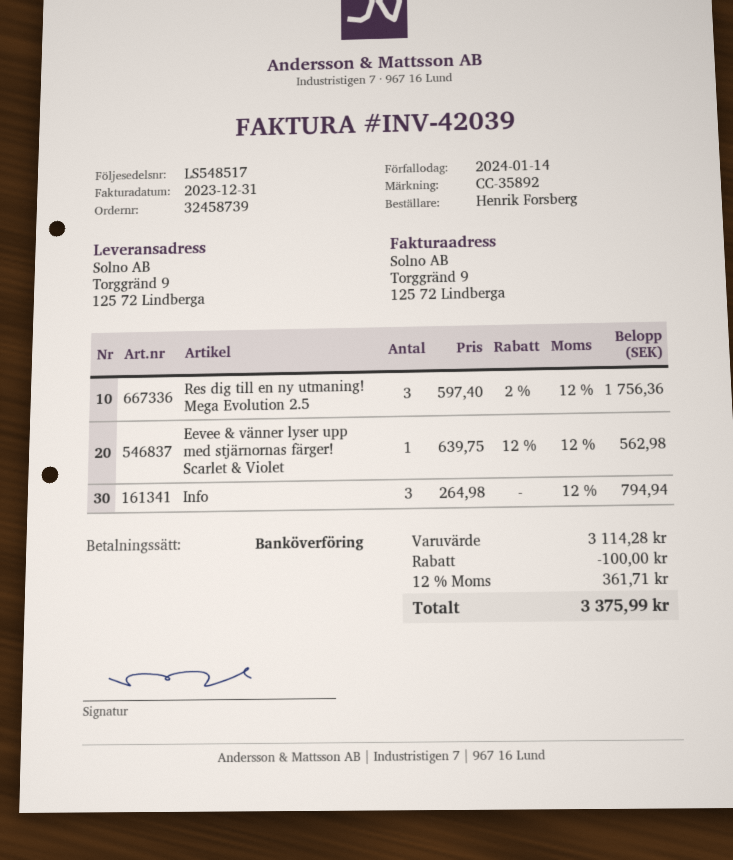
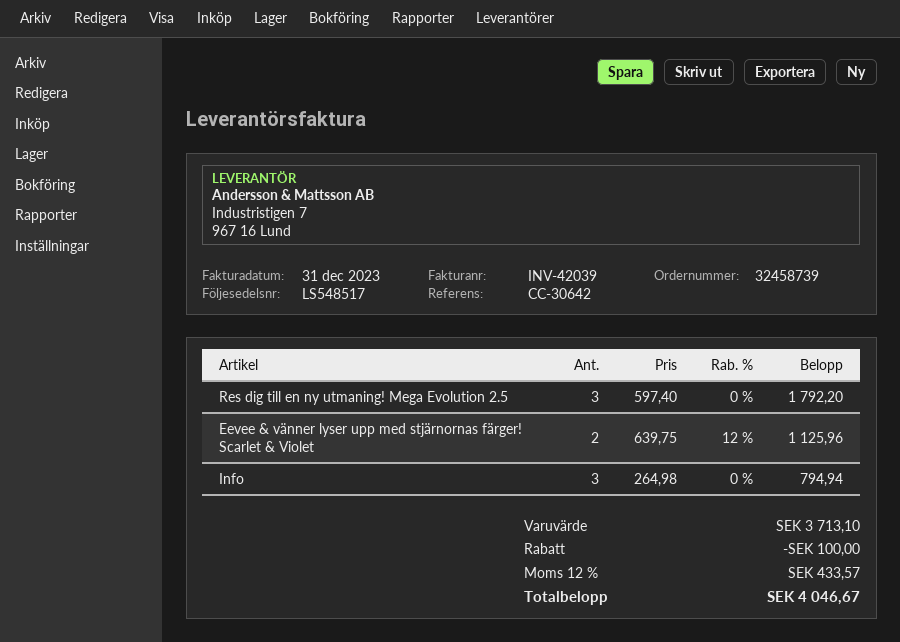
reference: CC-35892 -> CC-30642
Res dig till en ny utmaning! Mega Evolution 2.5: 3 x 597.40 - 2% = 1756.36 -> 3 x 597.40 = 1792.20
Eevee & vänner lyser upp med stjärnornas färger! Scarlet & Violet: 1 x 639.75 - 12% = 562.98 -> 2 x 639.75 - 12% = 1125.96
subtotal: 3114.28 -> 3713.10
tax: 12% = 361.71 -> 12% = 433.57
total: 3375.99 -> 4046.67

